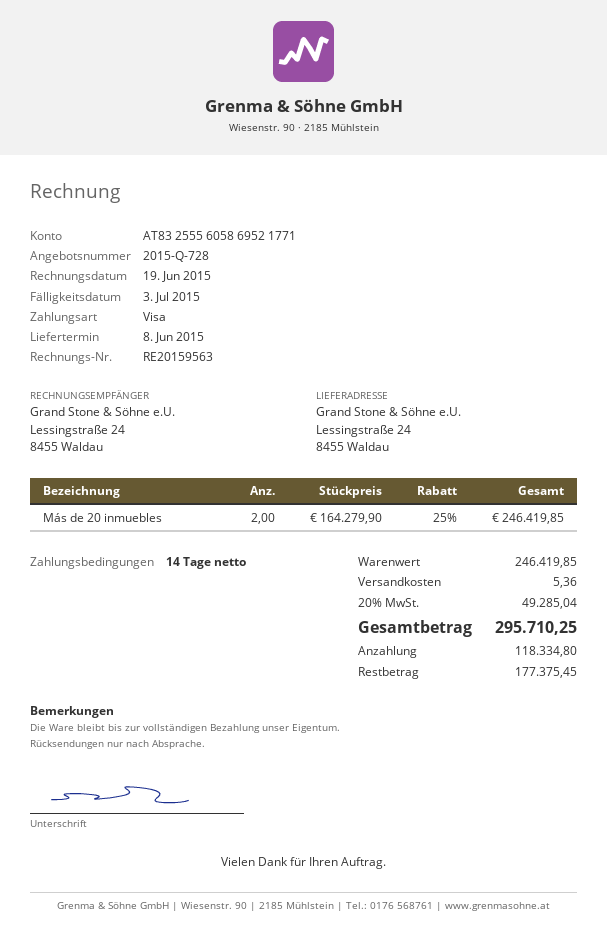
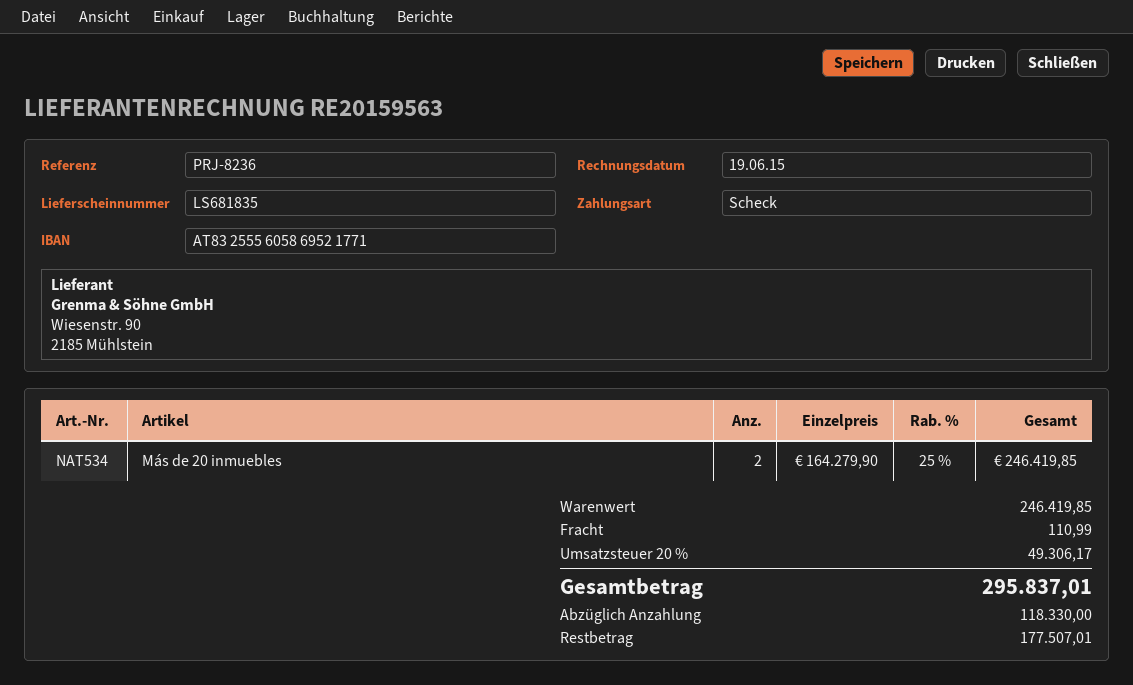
payment method: Visa -> cheque
shipping: 5.36 -> 110.99
tax: 20% = 49285.04 -> 20% = 49306.17
total: 295710.25 -> 295837.01
deposit: 118334.80 -> 118330.00
balance: 177375.45 -> 177507.01

